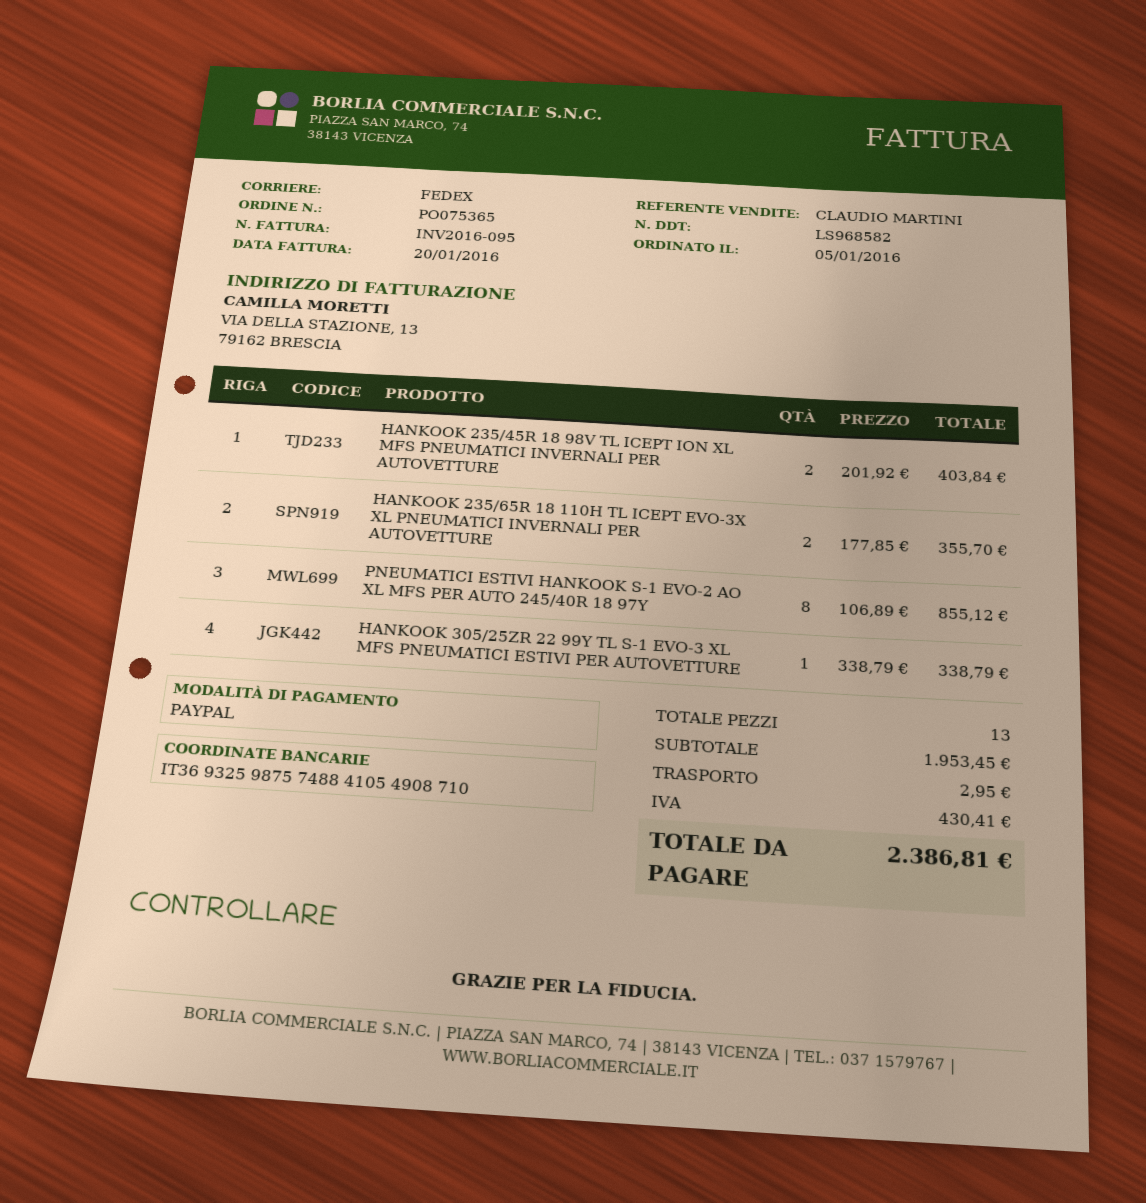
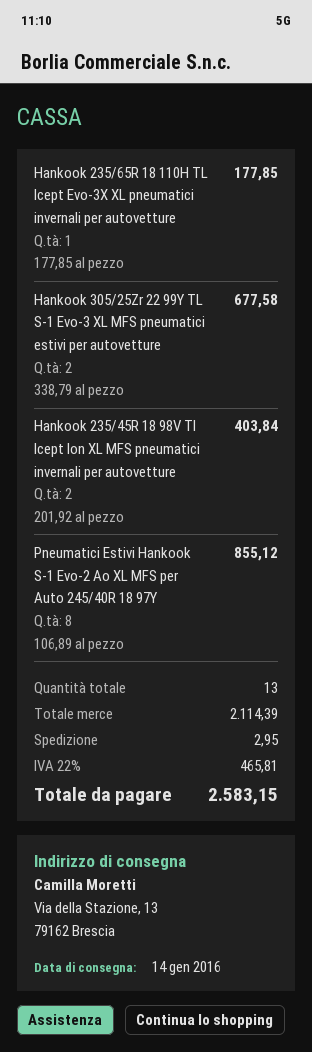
HANKOOK 235/65R 18 110H TL ICEPT EVO-3X XL PNEUMATICI INVERNALI PER AUTOVETTURE: 2 x 177.85 = 355.70 -> 1 x 177.85 = 177.85
HANKOOK 305/25ZR 22 99Y TL S-1 EVO-3 XL MFS PNEUMATICI ESTIVI PER AUTOVETTURE: 1 x 338.79 = 338.79 -> 2 x 338.79 = 677.58
subtotal: 1953.45 -> 2114.39
tax: 430.41 -> 465.81
total: 2386.81 -> 2583.15

